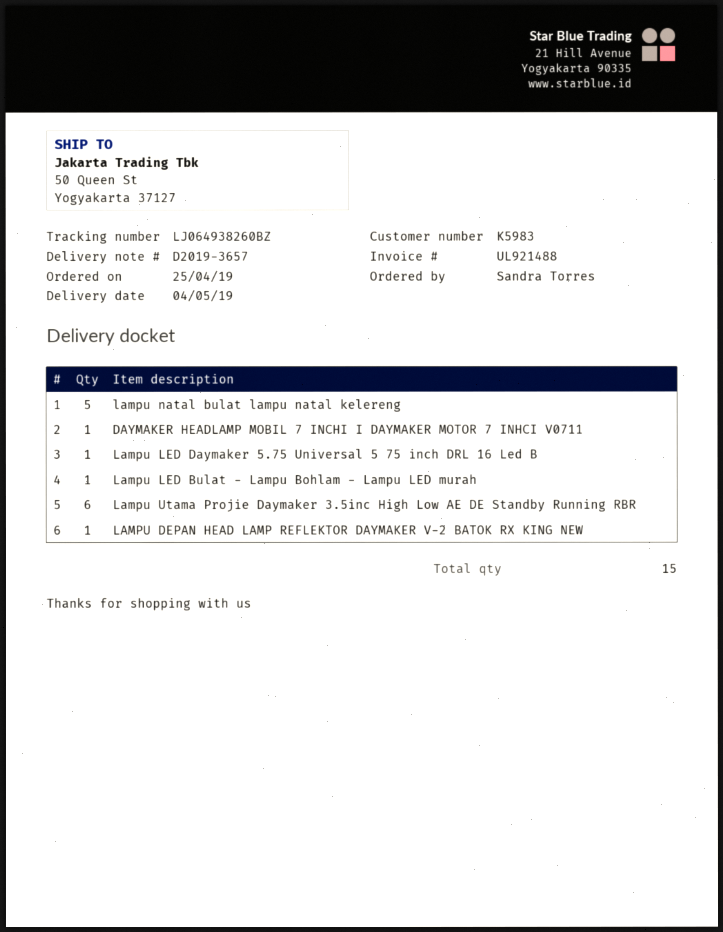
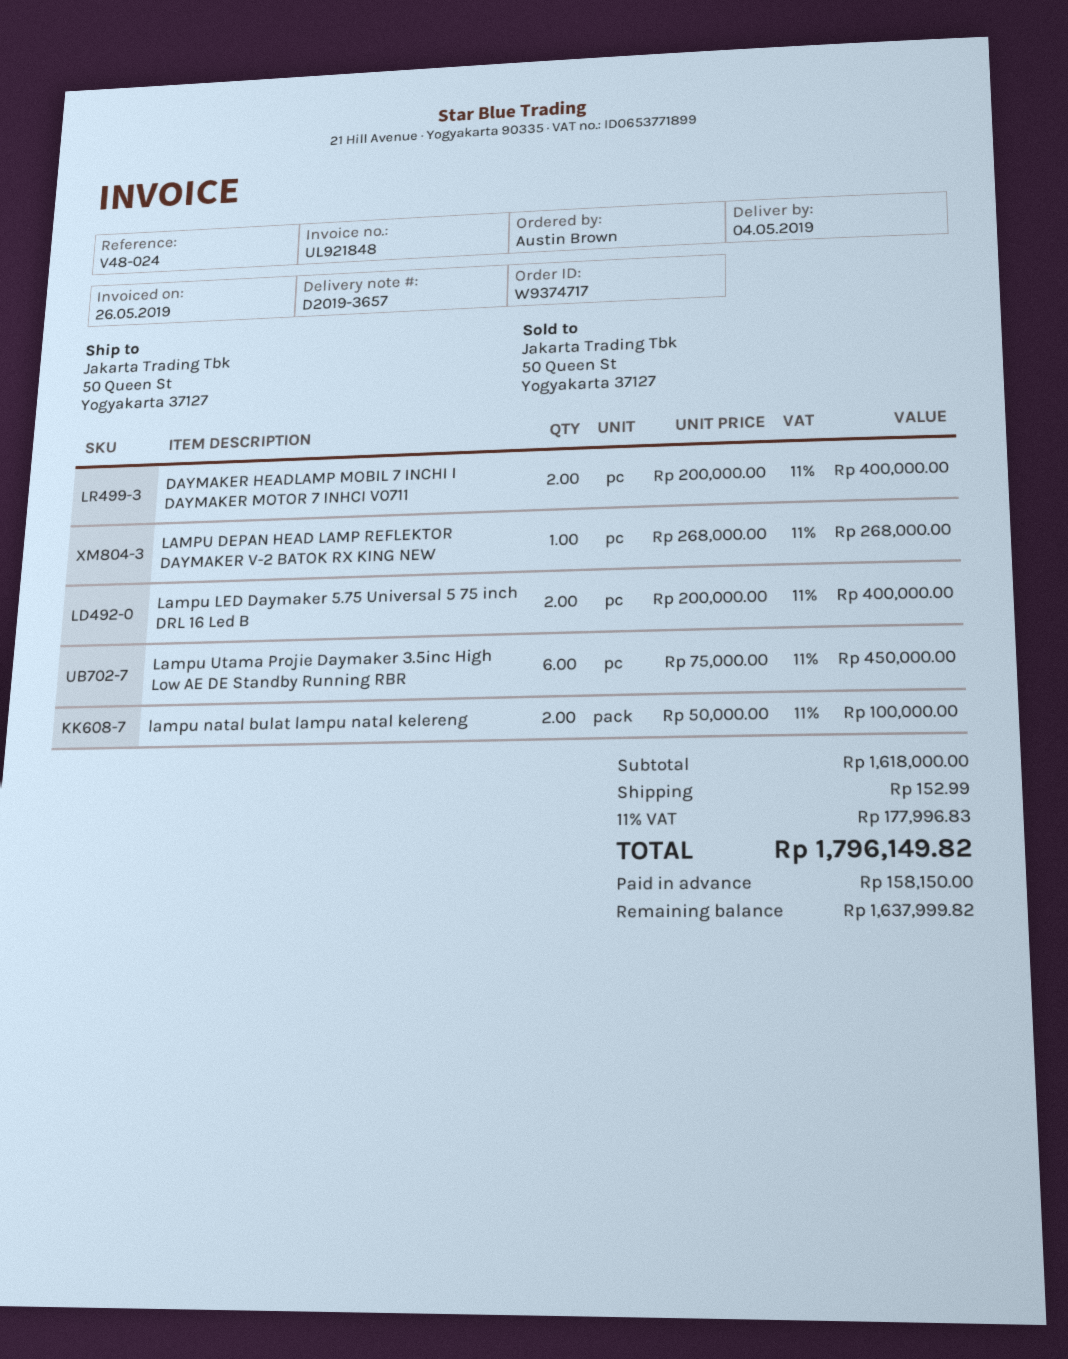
invoice number: UL921488 -> UL921848
ordered by: Sandra Torres -> Austin Brown
lampu natal bulat lampu natal kelereng: 5 -> 2
DAYMAKER HEADLAMP MOBIL 7 INCHI I DAYMAKER MOTOR 7 INHCI V0711: 1 -> 2
Lampu LED Daymaker 5.75 Universal 5 75 inch DRL 16 Led B: 1 -> 2
Lampu LED Bulat - Lampu Bohlam - Lampu LED murah: 1 -> none

